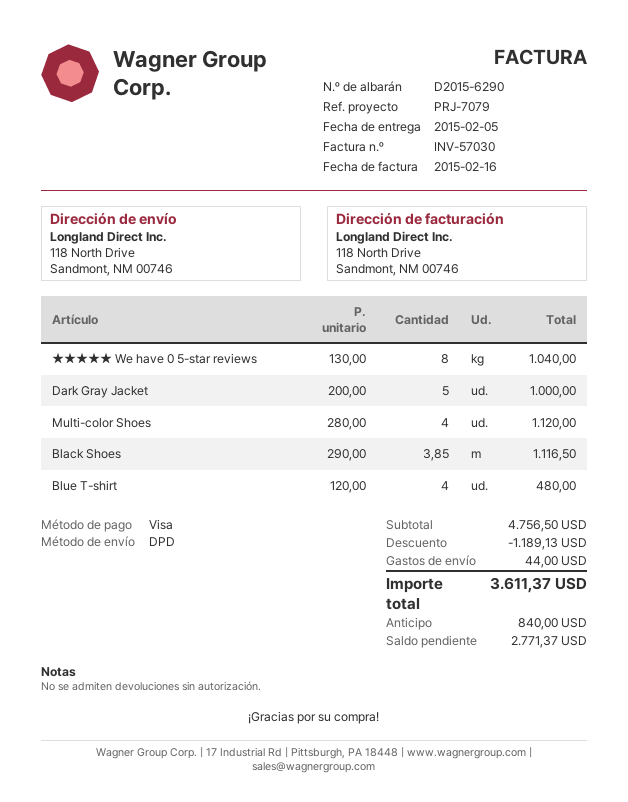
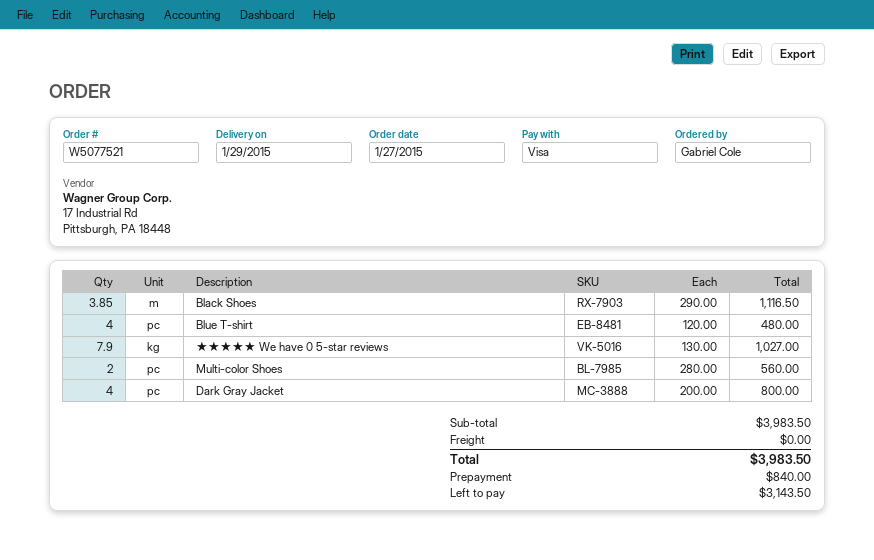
delivery date: 2015-02-05 -> 2015-01-29
★★★★★ We have 0 5-star reviews: 8 x 130.00 = 1040.00 -> 7.9 x 130.00 = 1027.00
Dark Gray Jacket: 5 x 200.00 = 1000.00 -> 4 x 200.00 = 800.00
Multi-color Shoes: 4 x 280.00 = 1120.00 -> 2 x 280.00 = 560.00
subtotal: 4756.50 -> 3983.50
discount: 1189.13 -> none
shipping: 44.00 -> 0.00
total: 3611.37 -> 3983.50
balance: 2771.37 -> 3143.50

